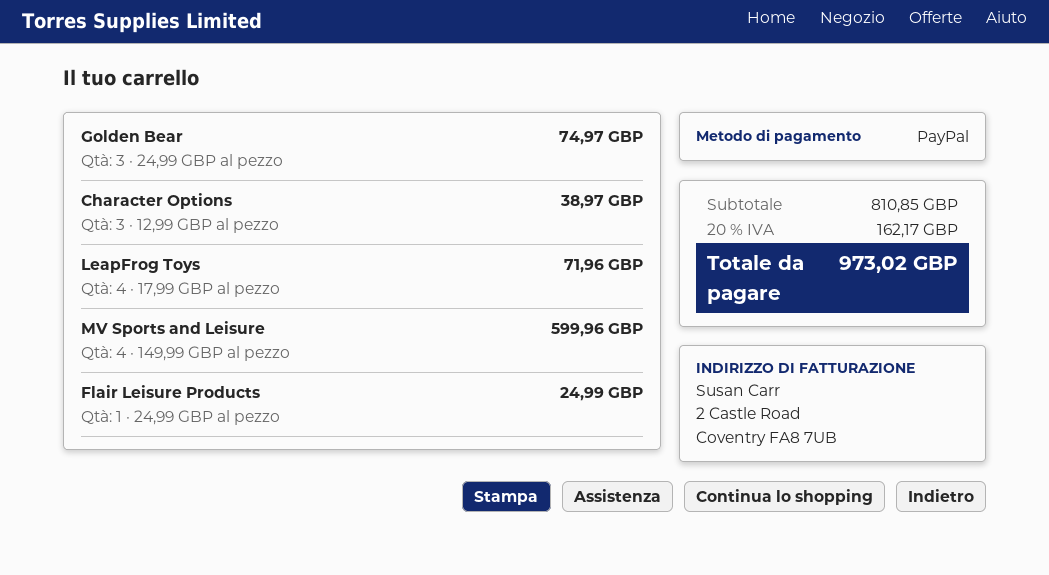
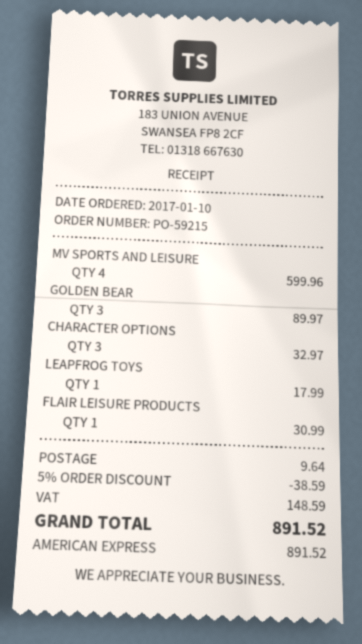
payment method: PayPal -> American Express
Golden Bear: 3 for 74.97 -> 3 for 89.97
Character Options: 3 for 38.97 -> 3 for 32.97
LeapFrog Toys: 4 for 71.96 -> 1 for 17.99
Flair Leisure Products: 1 for 24.99 -> 1 for 30.99
discount: none -> 5% = 38.59
shipping: none -> 9.64
tax: 162.17 -> 148.59
total: 973.02 -> 891.52

